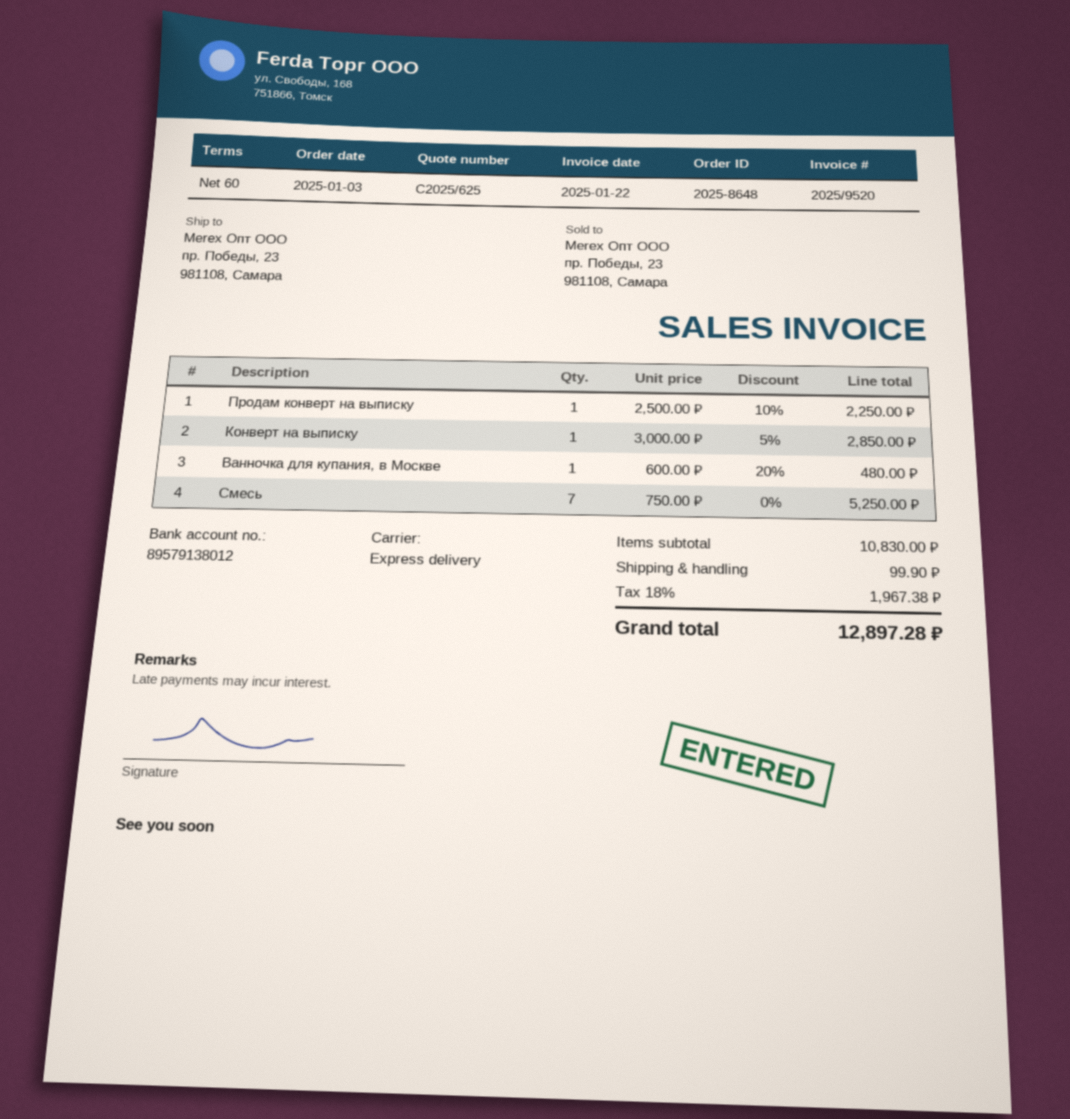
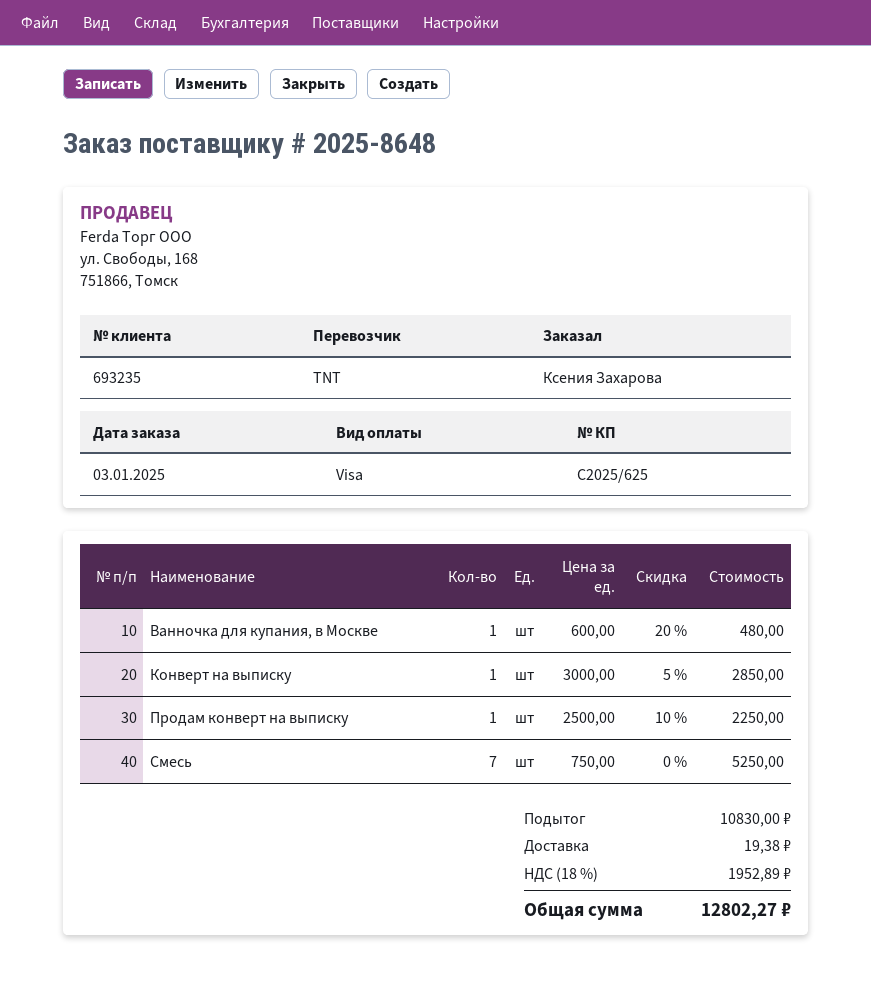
shipping method: express -> TNT
shipping: 99.90 -> 19.38
tax: 18% = 1967.38 -> 18% = 1952.89
total: 12897.28 -> 12802.27

